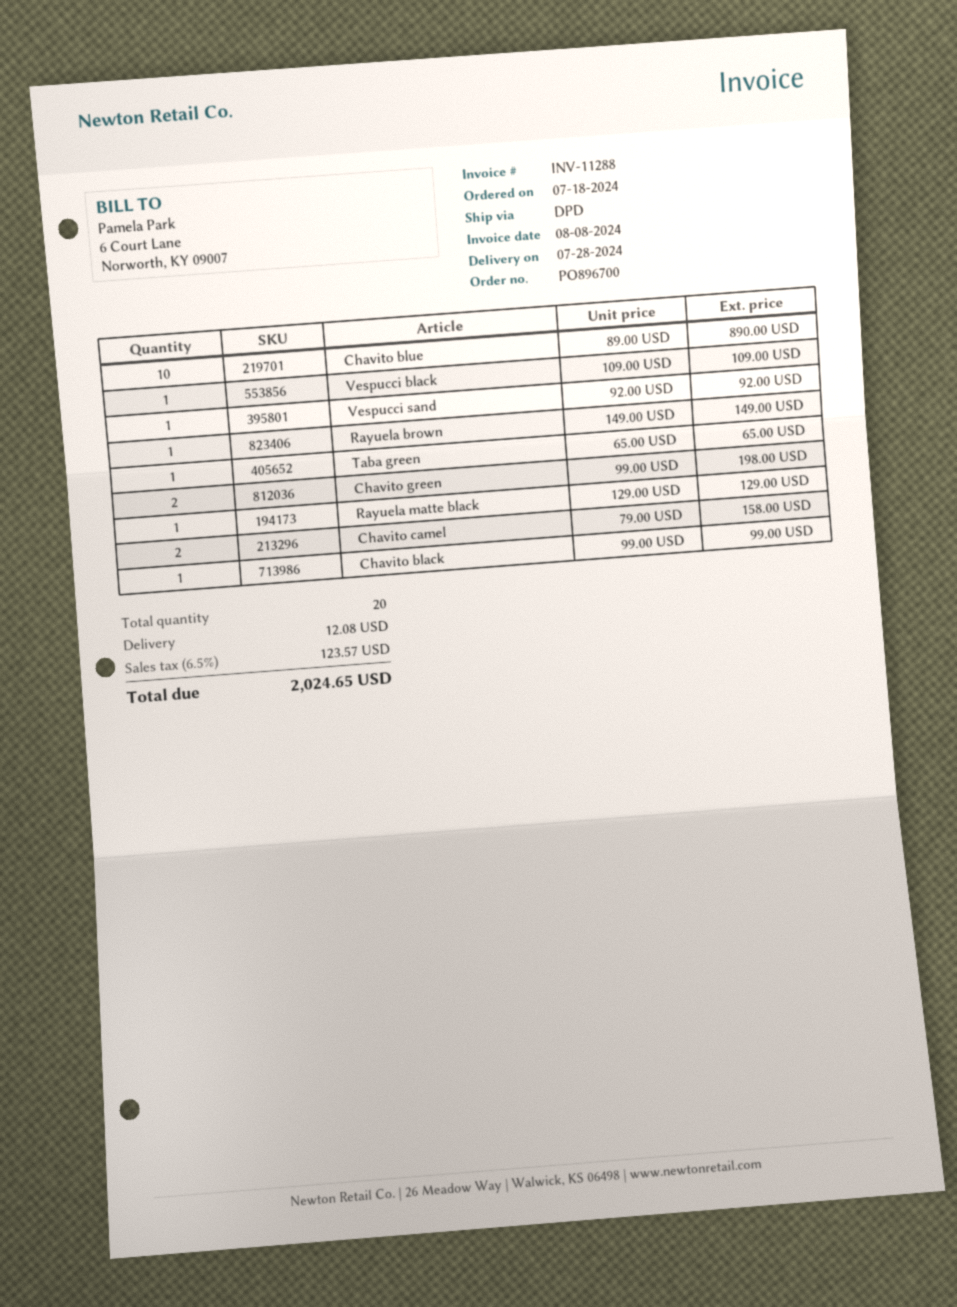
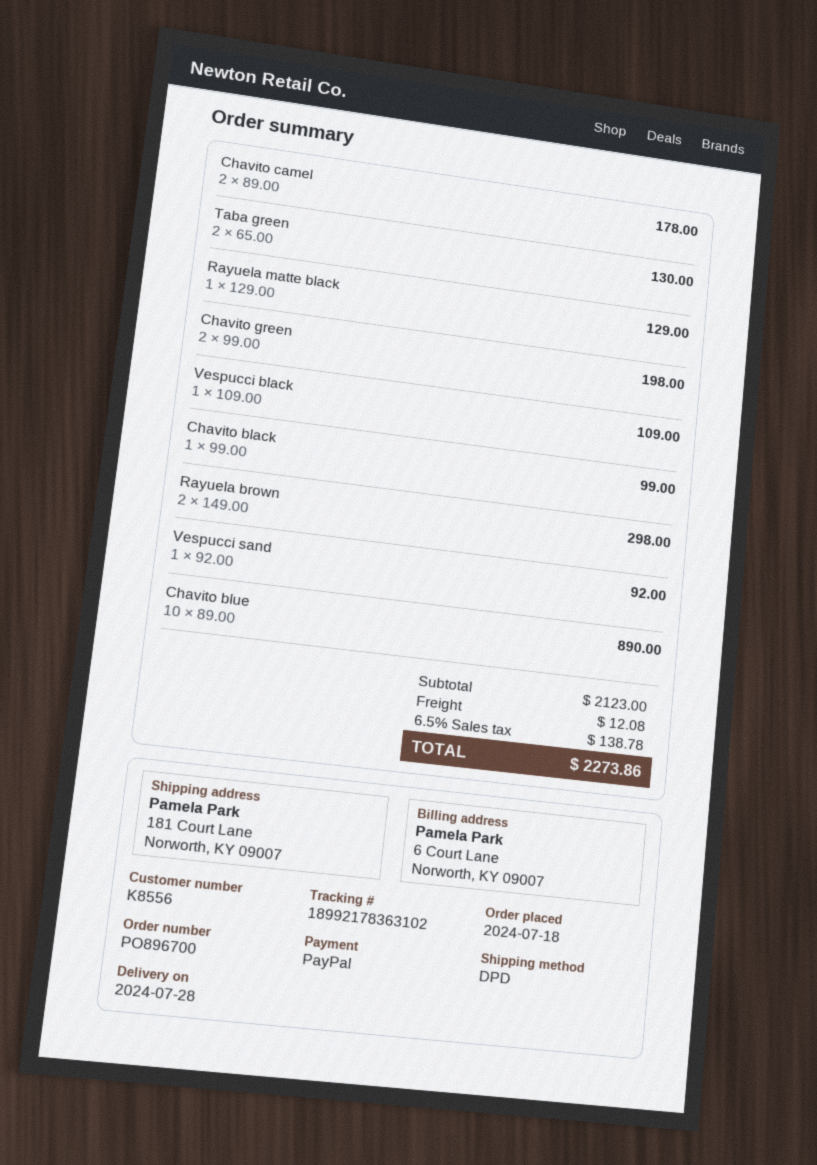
Rayuela brown: 1 x 149.00 = 149.00 -> 2 x 149.00 = 298.00
Taba green: 1 x 65.00 = 65.00 -> 2 x 65.00 = 130.00
Chavito camel: 2 x 79.00 = 158.00 -> 2 x 89.00 = 178.00
tax: 6.5% = 123.57 -> 6.5% = 138.78
total: 2024.65 -> 2273.86

